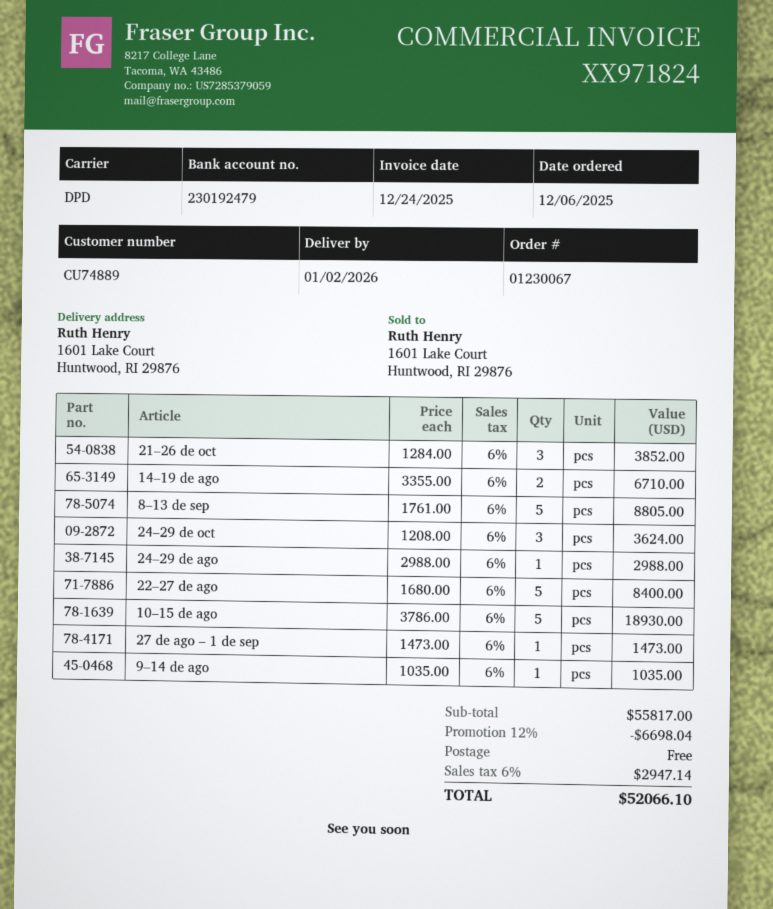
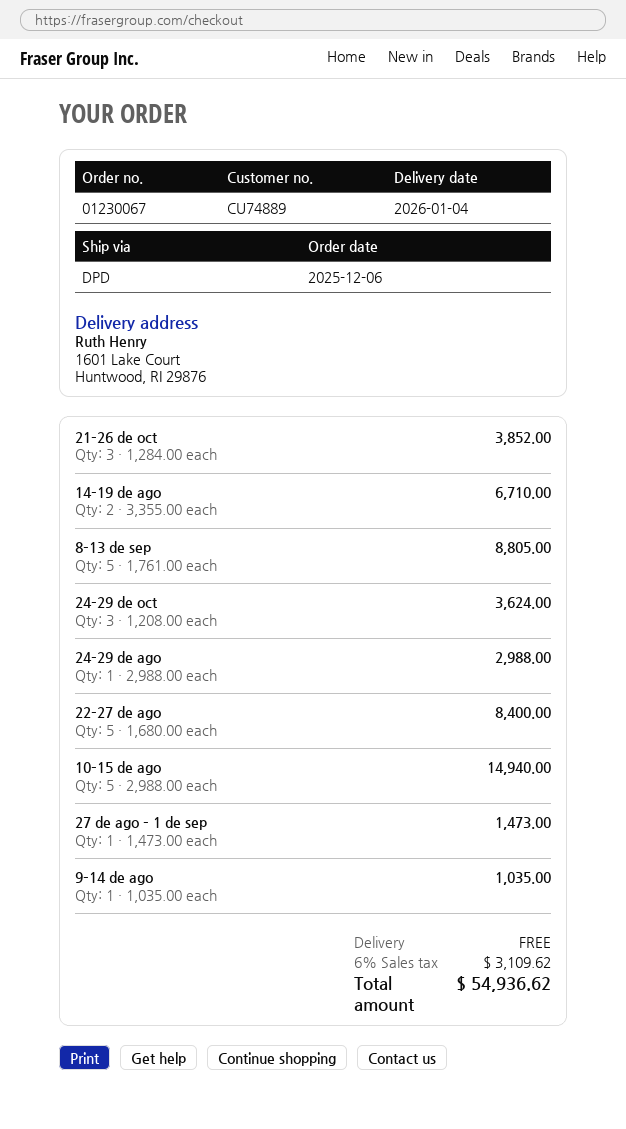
delivery date: 2026-01-02 -> 2026-01-04
10–15 de ago: 5 x 3786.00 = 18930.00 -> 5 x 2988.00 = 14940.00
discount: 12% = 6698.04 -> none
tax: 6% = 2947.14 -> 6% = 3109.62
total: 52066.10 -> 54936.62

